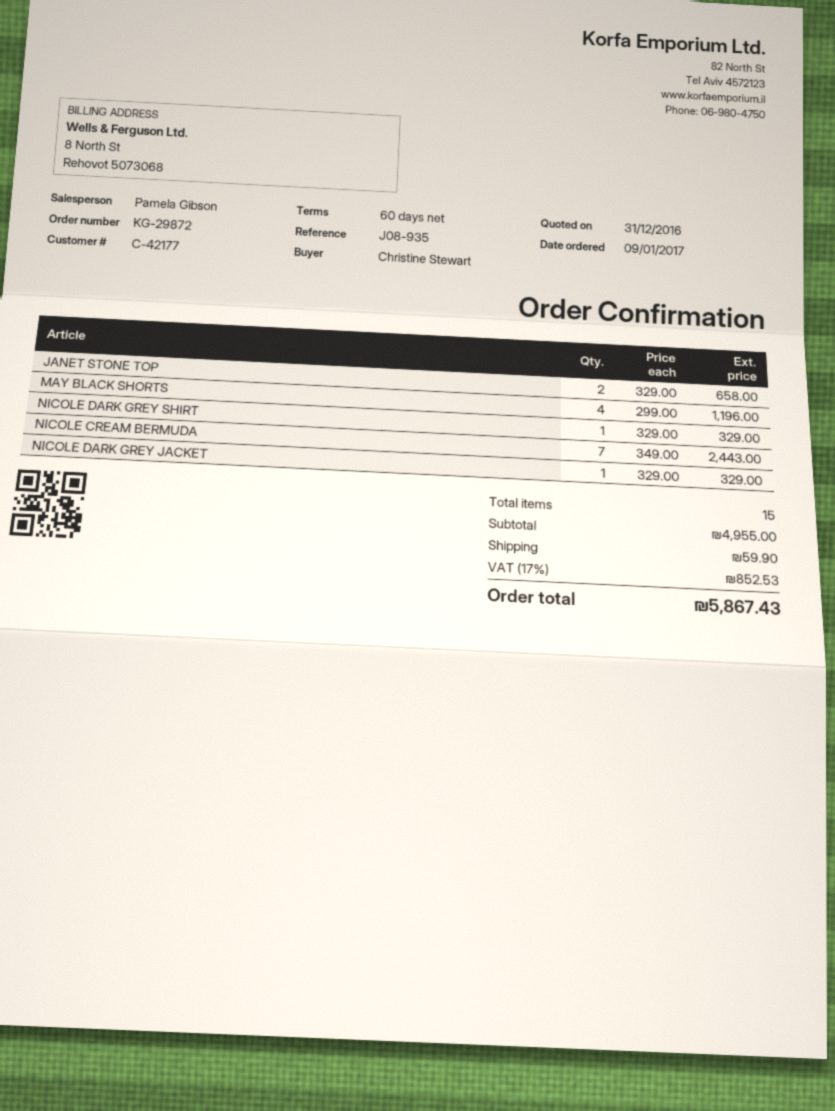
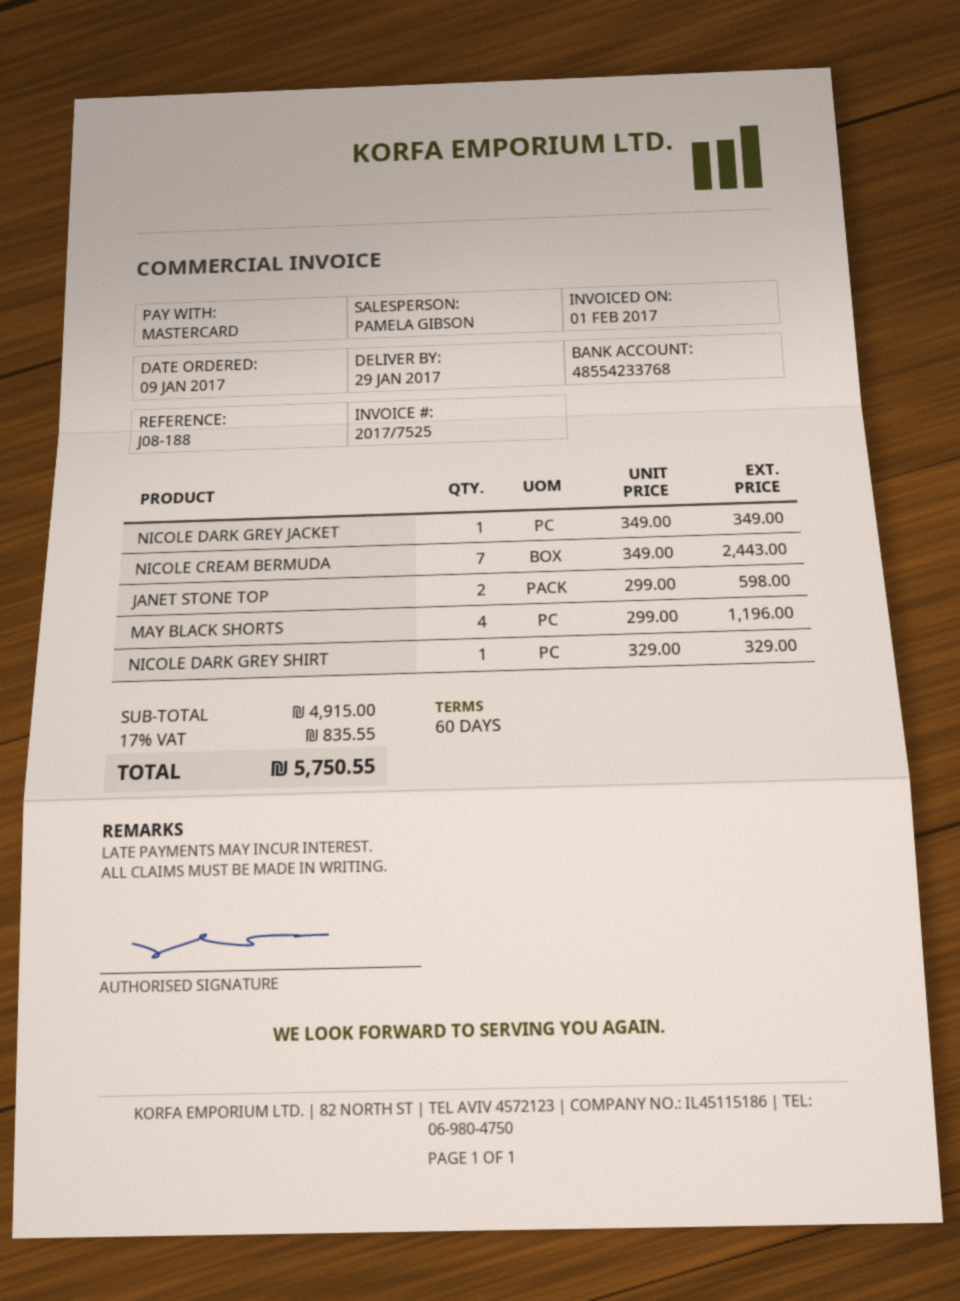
reference: J08-935 -> J08-188
JANET STONE TOP: 2 x 329.00 = 658.00 -> 2 x 299.00 = 598.00
NICOLE DARK GREY JACKET: 1 x 329.00 = 329.00 -> 1 x 349.00 = 349.00
subtotal: 4955.00 -> 4915.00
shipping: 59.90 -> none
tax: 17% = 852.53 -> 17% = 835.55
total: 5867.43 -> 5750.55

